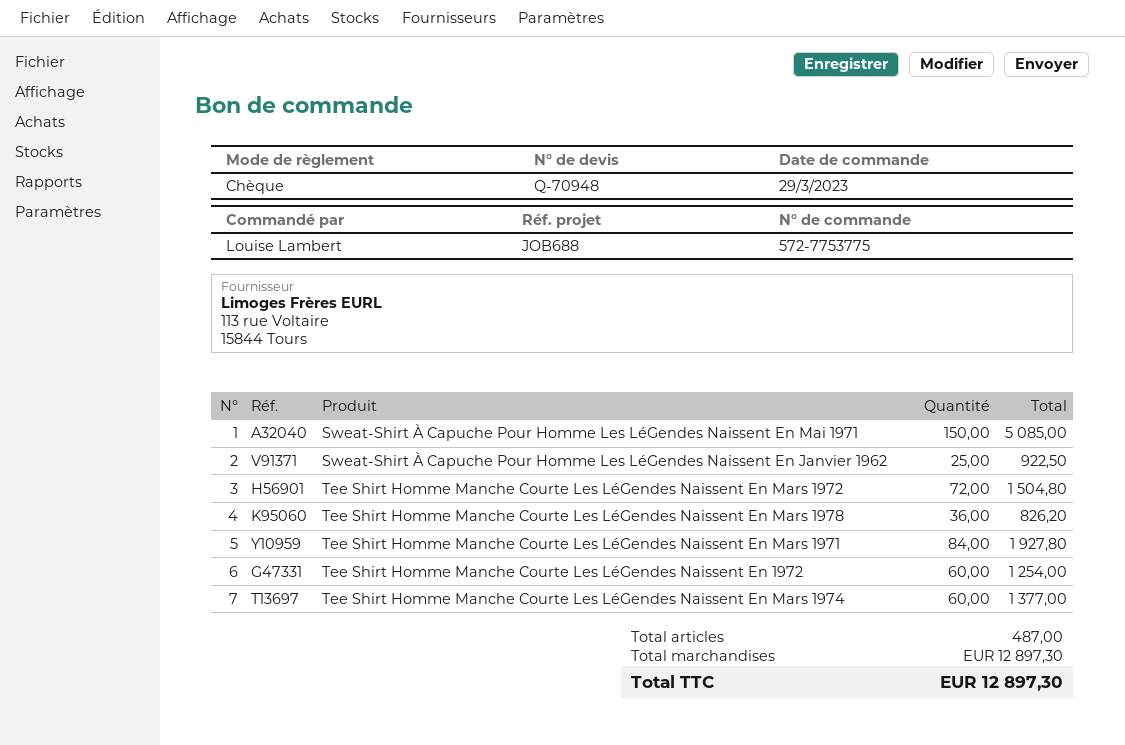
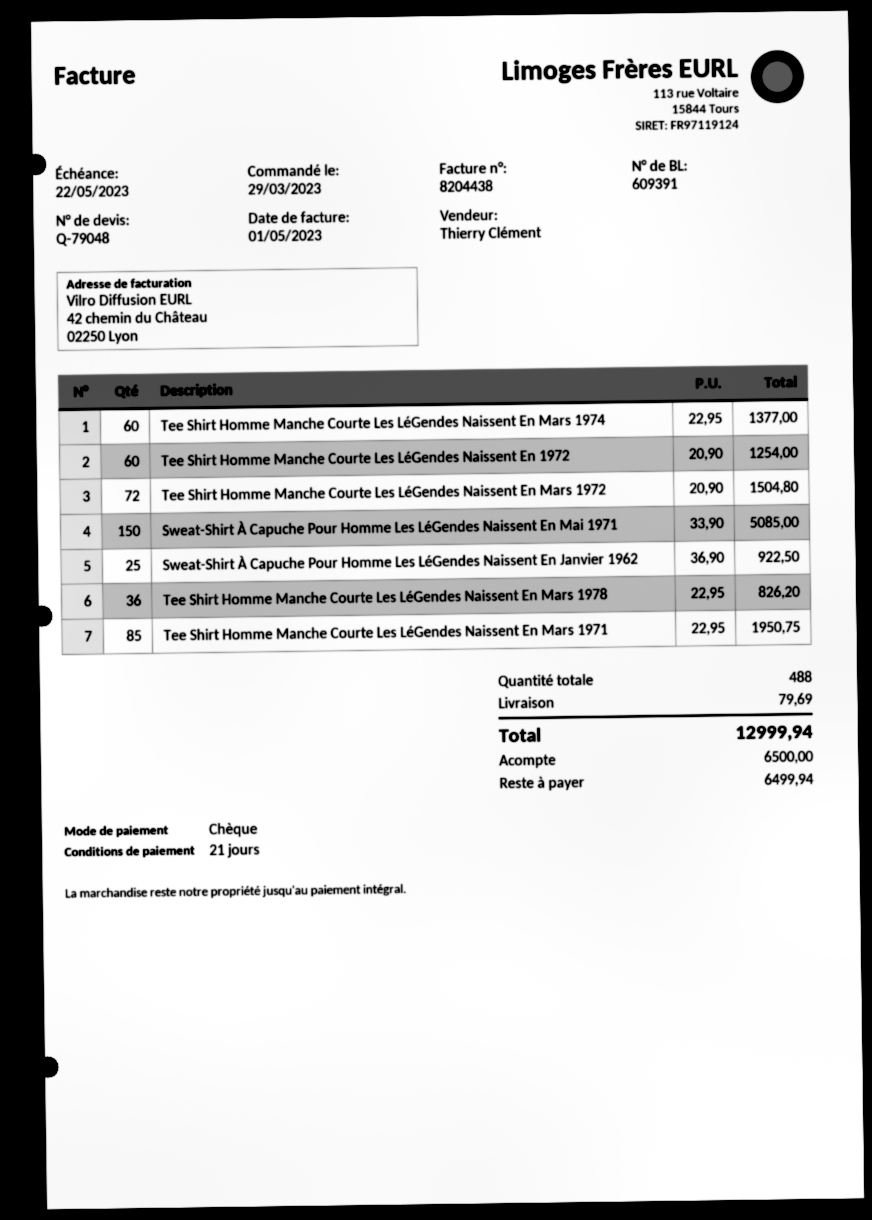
quote number: Q-70948 -> Q-79048
Tee Shirt Homme Manche Courte Les LéGendes Naissent En Mars 1971: 84 for 1927.80 -> 85 for 1950.75
total quantity: 487 -> 488
shipping: none -> 79.69
total: 12897.30 -> 12999.94

